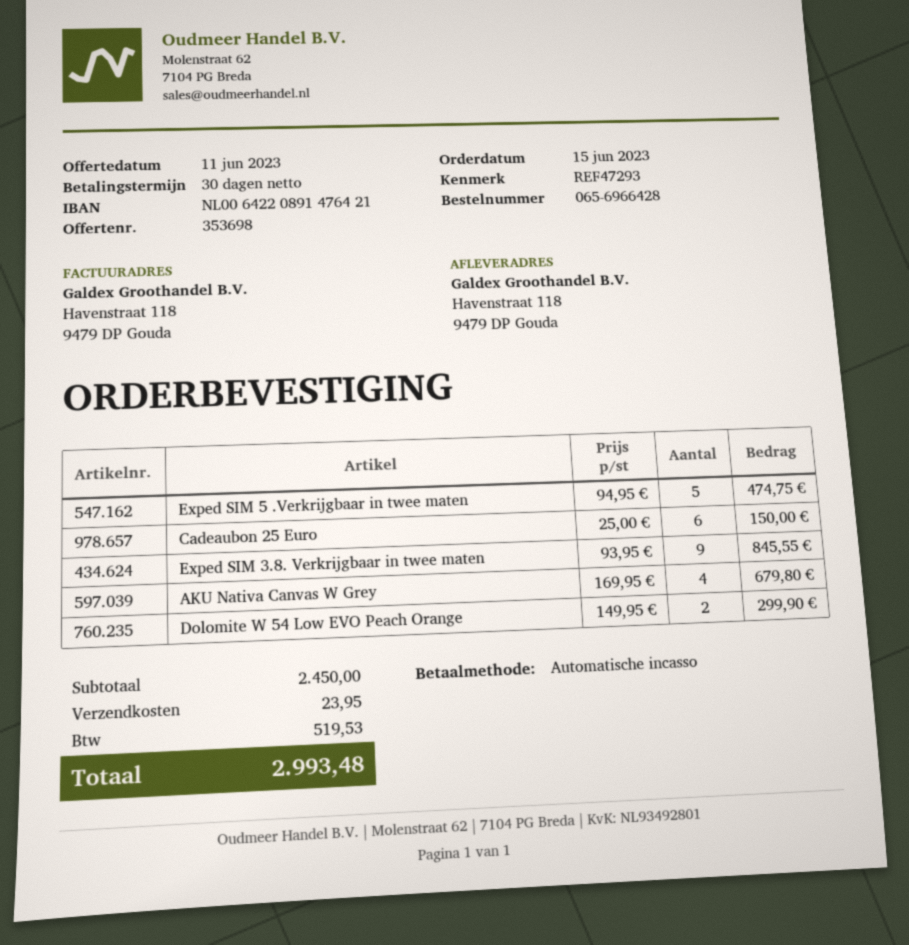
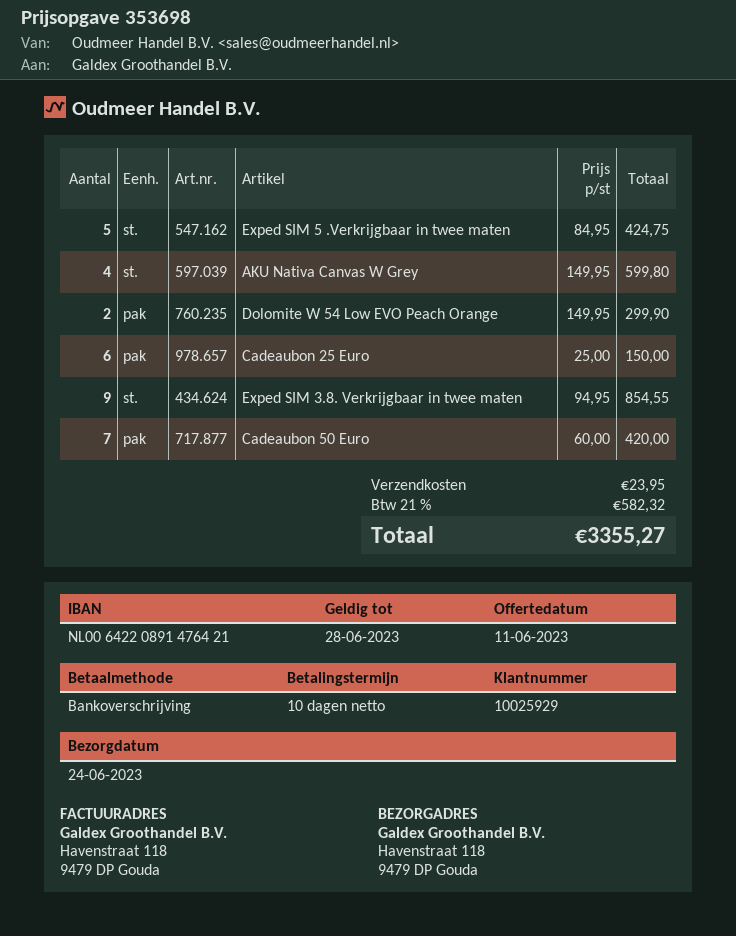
payment terms: 30 days -> 10 days
payment method: direct debit -> bank transfer
Exped SIM 5 .Verkrijgbaar in twee maten: 5 x 94.95 = 474.75 -> 5 x 84.95 = 424.75
Exped SIM 3.8. Verkrijgbaar in twee maten: 9 x 93.95 = 845.55 -> 9 x 94.95 = 854.55
AKU Nativa Canvas W Grey: 4 x 169.95 = 679.80 -> 4 x 149.95 = 599.80
Cadeaubon 50 Euro: none -> 7 x 60.00 = 420.00
tax: 519.53 -> 582.32
total: 2993.48 -> 3355.27

